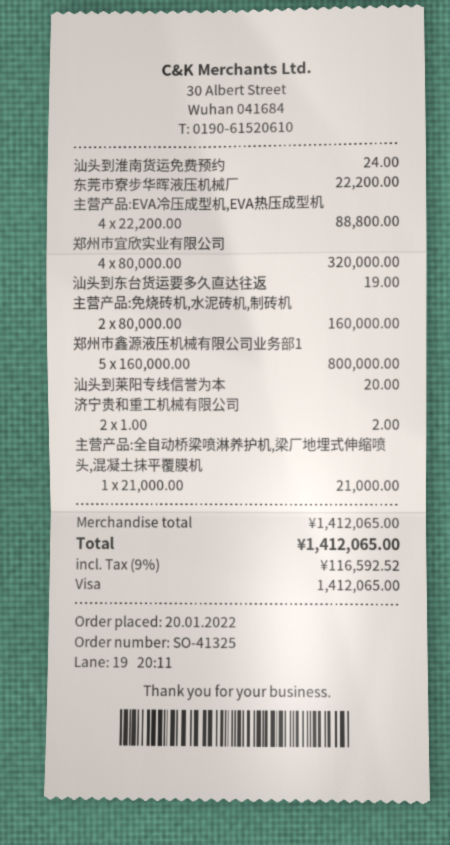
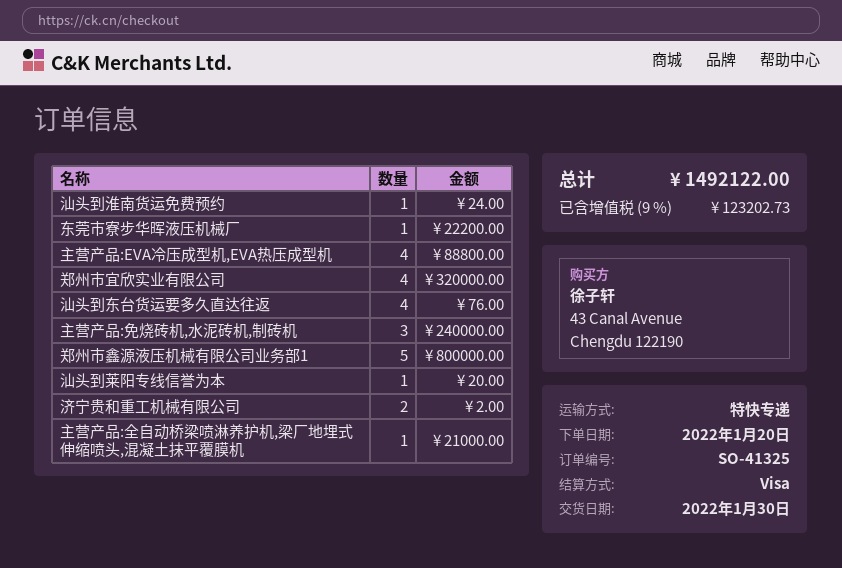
汕头到东台货运要多久直达往返: 1 for 19.00 -> 4 for 76.00
主营产品:免烧砖机,水泥砖机,制砖机: 2 for 160000.00 -> 3 for 240000.00
tax: 9% = 116592.52 -> 9% = 123202.73
total: 1412065.00 -> 1492122.00

